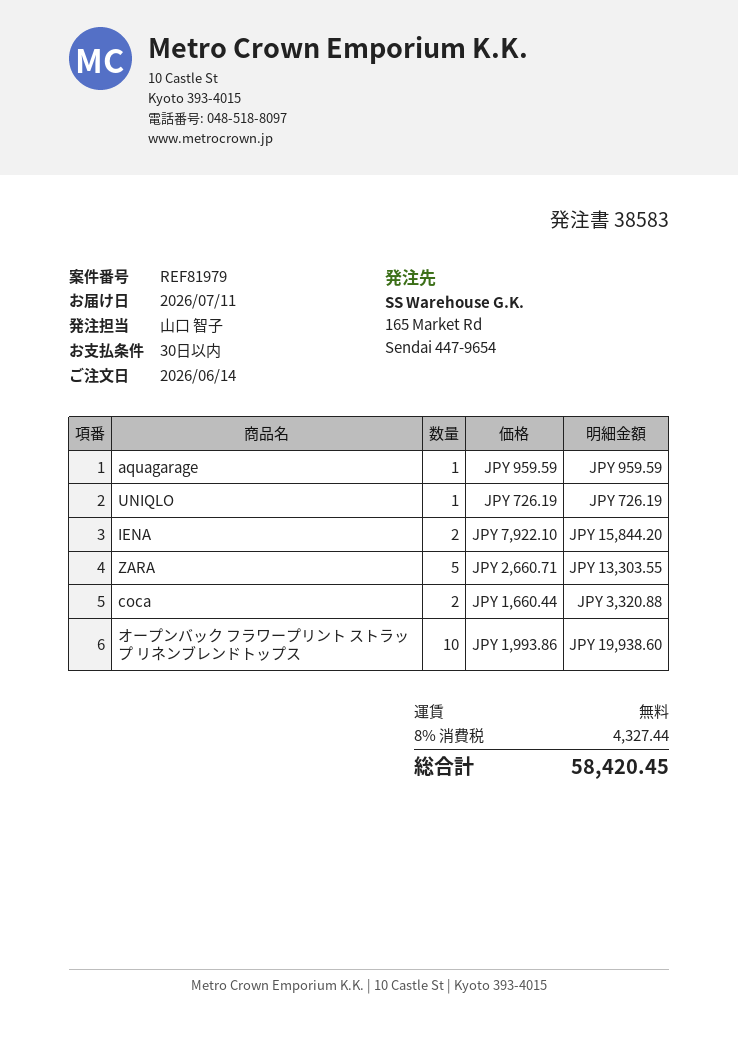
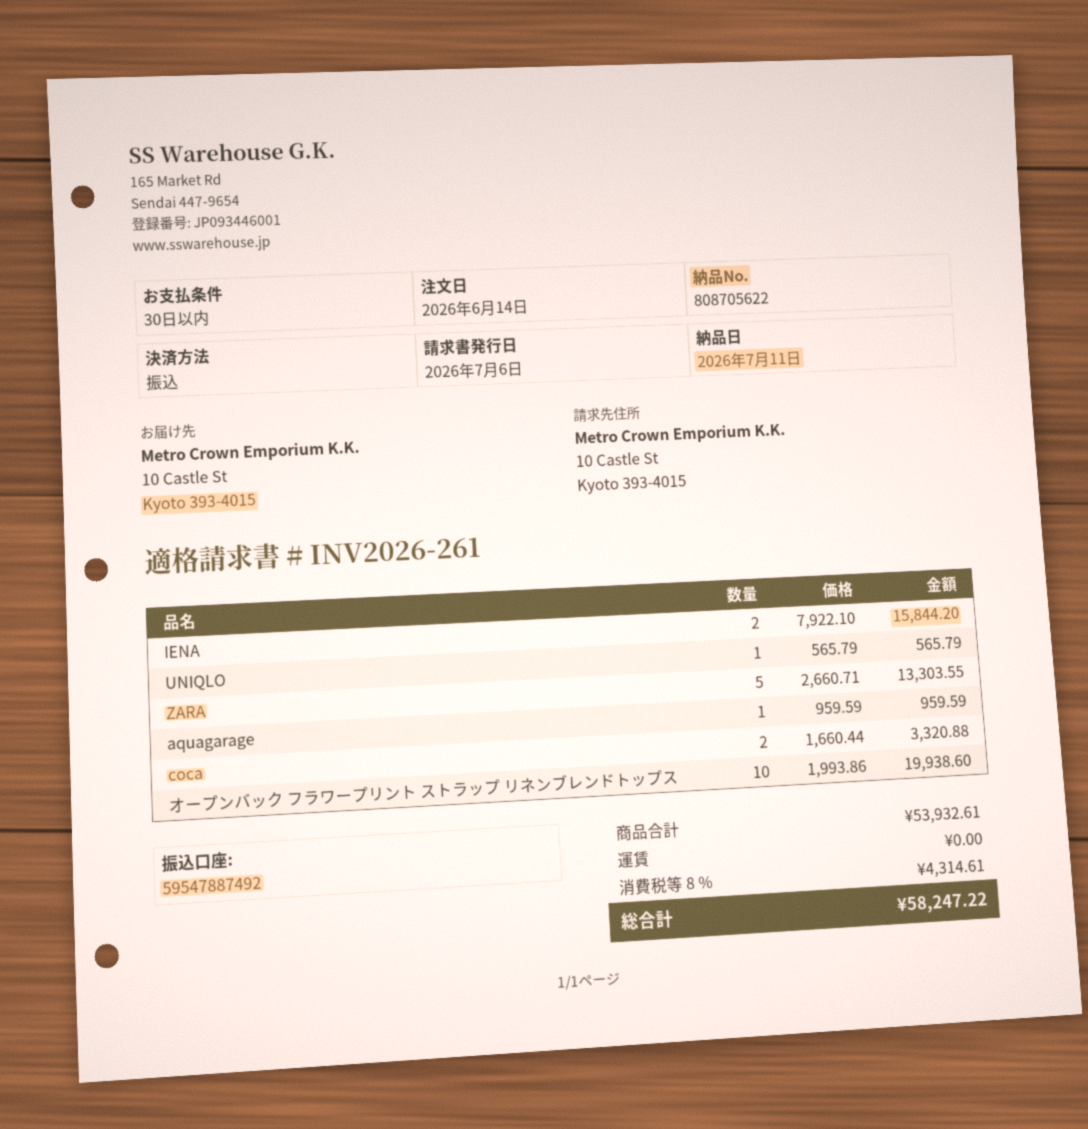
UNIQLO: 1 x 726.19 = 726.19 -> 1 x 565.79 = 565.79
tax: 8% = 4327.44 -> 8% = 4314.61
total: 58420.45 -> 58247.22

